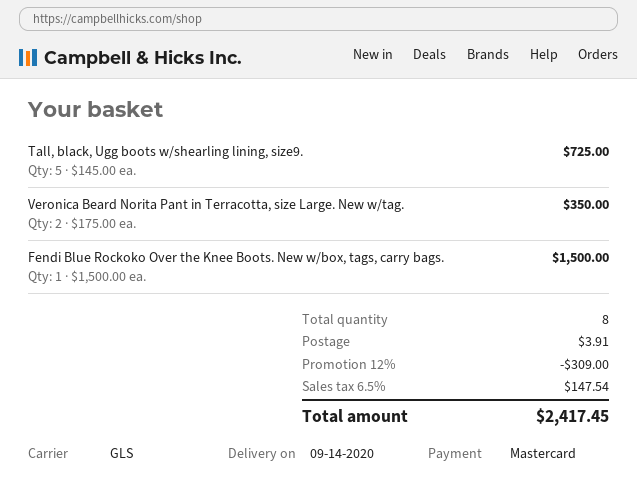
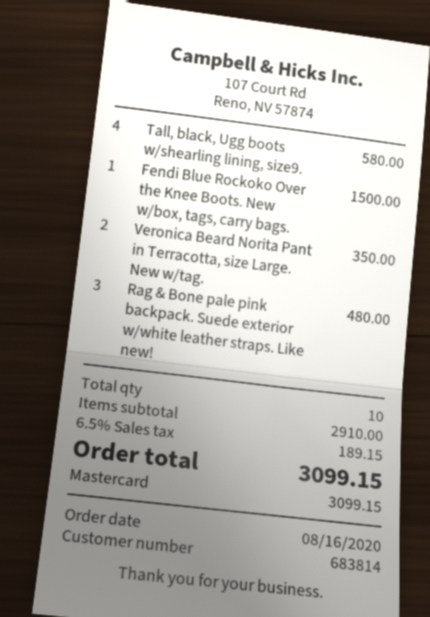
Tall, black, Ugg boots w/shearling lining, size9.: 5 for 725.00 -> 4 for 580.00
Rag & Bone pale pink backpack. Suede exterior w/white leather straps. Like new!: none -> 3 for 480.00
total quantity: 8 -> 10
discount: 12% = 309.00 -> none
shipping: 3.91 -> none
tax: 6.5% = 147.54 -> 6.5% = 189.15
total: 2417.45 -> 3099.15

